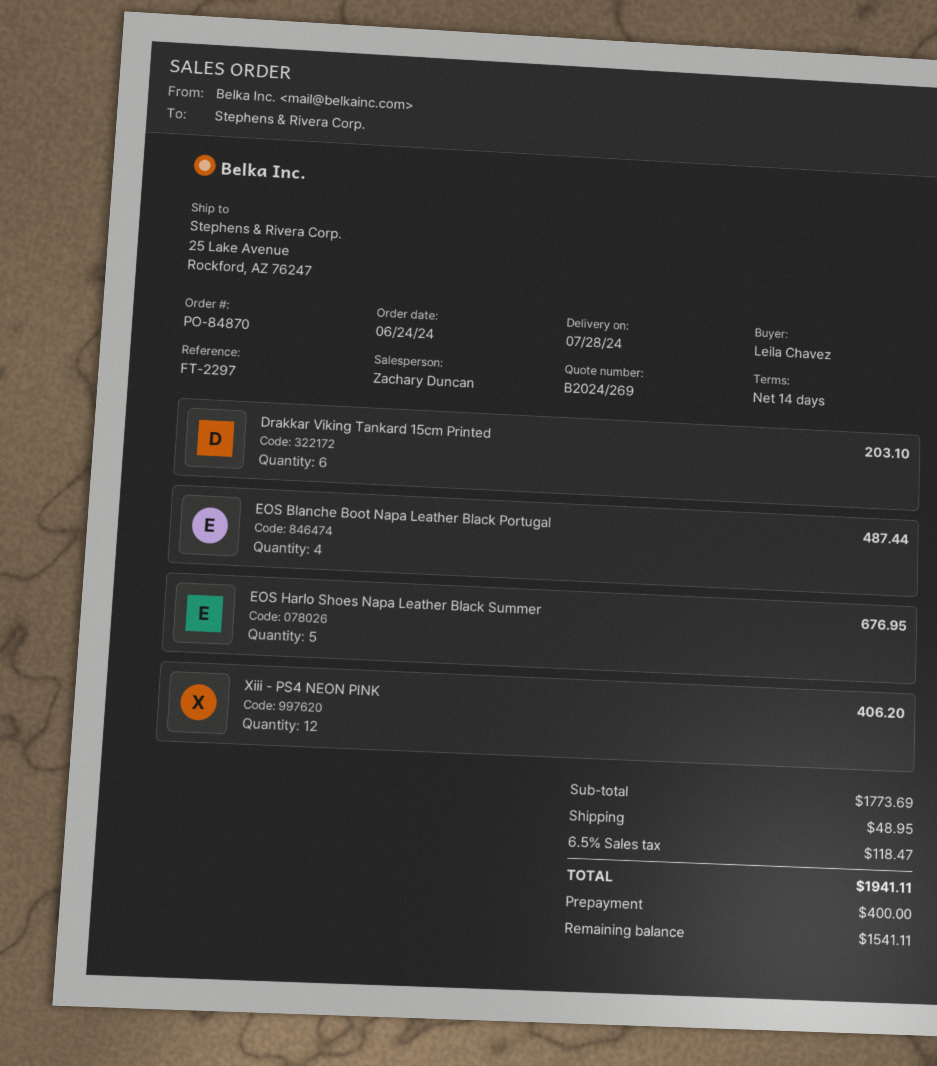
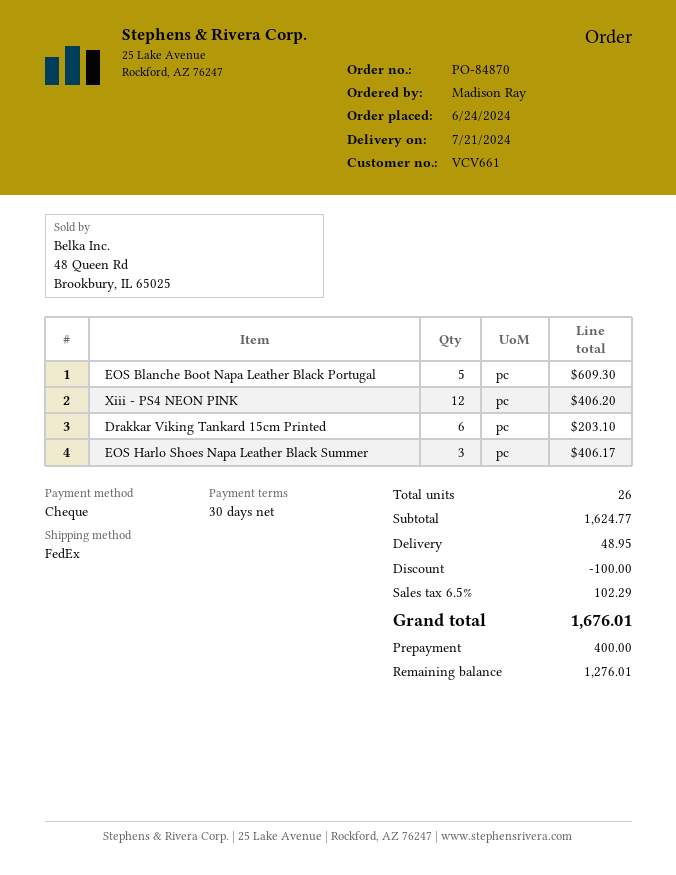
delivery date: 2024-07-28 -> 2024-07-21
payment terms: 14 days -> 30 days
ordered by: Leila Chavez -> Madison Ray
EOS Blanche Boot Napa Leather Black Portugal: 4 for 487.44 -> 5 for 609.30
EOS Harlo Shoes Napa Leather Black Summer: 5 for 676.95 -> 3 for 406.17
subtotal: 1773.69 -> 1624.77
discount: none -> 100.00
tax: 6.5% = 118.47 -> 6.5% = 102.29
total: 1941.11 -> 1676.01
balance: 1541.11 -> 1276.01

